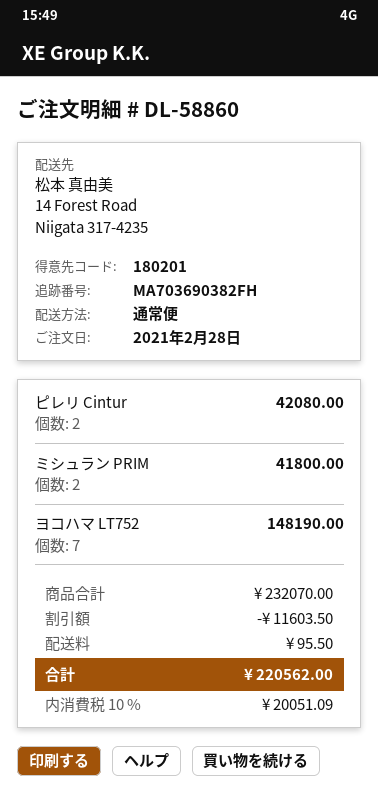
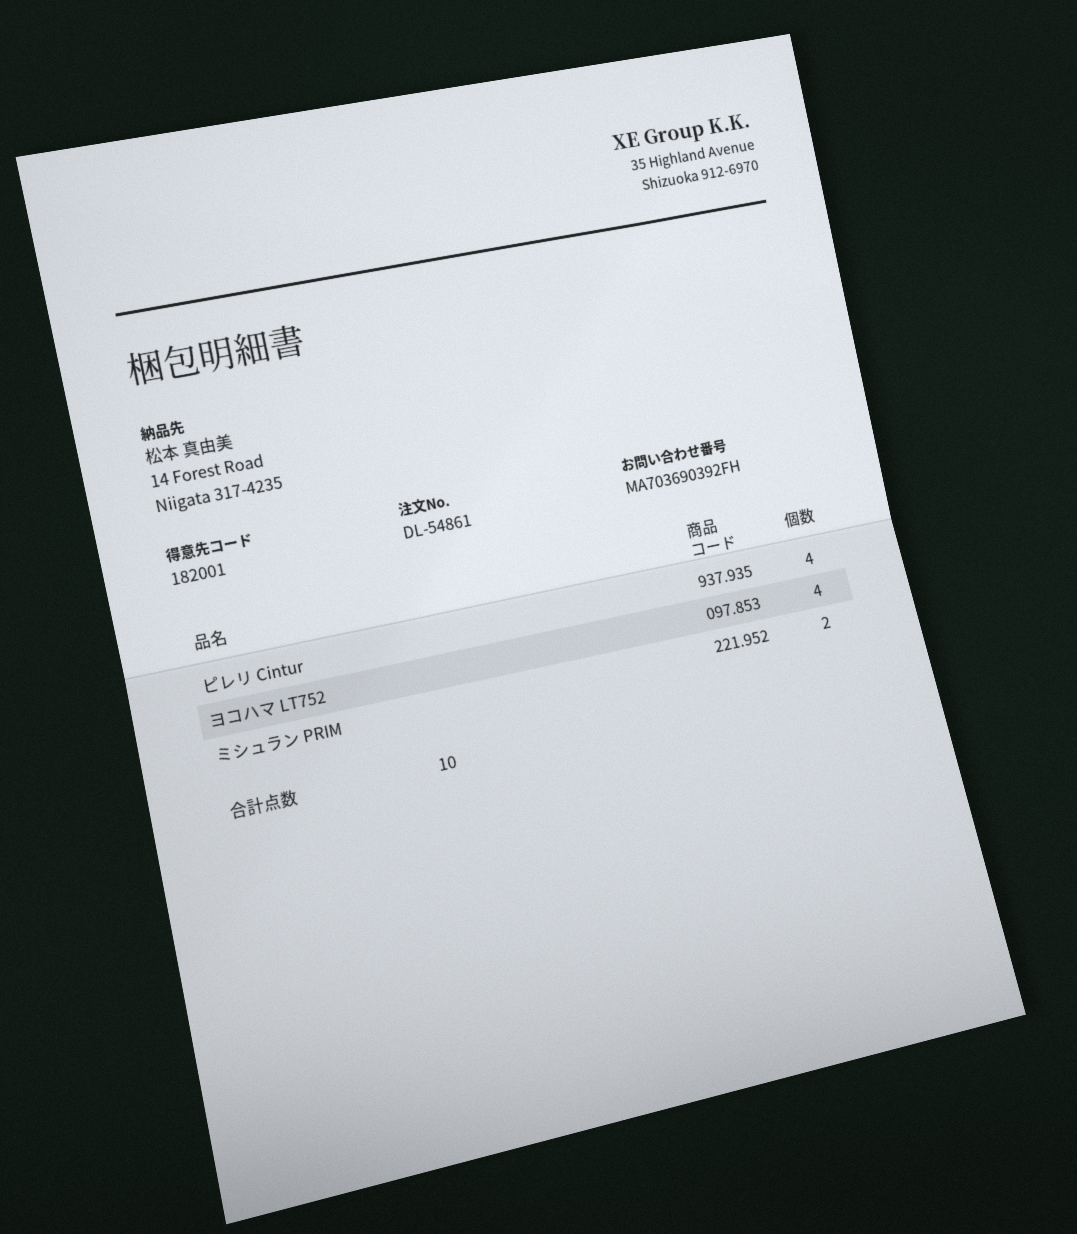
order number: DL-58860 -> DL-54861
customer number: 180201 -> 182001
tracking number: MA703690382FH -> MA703690392FH
ピレリ Cintur: 2 -> 4
ヨコハマ LT752: 7 -> 4

